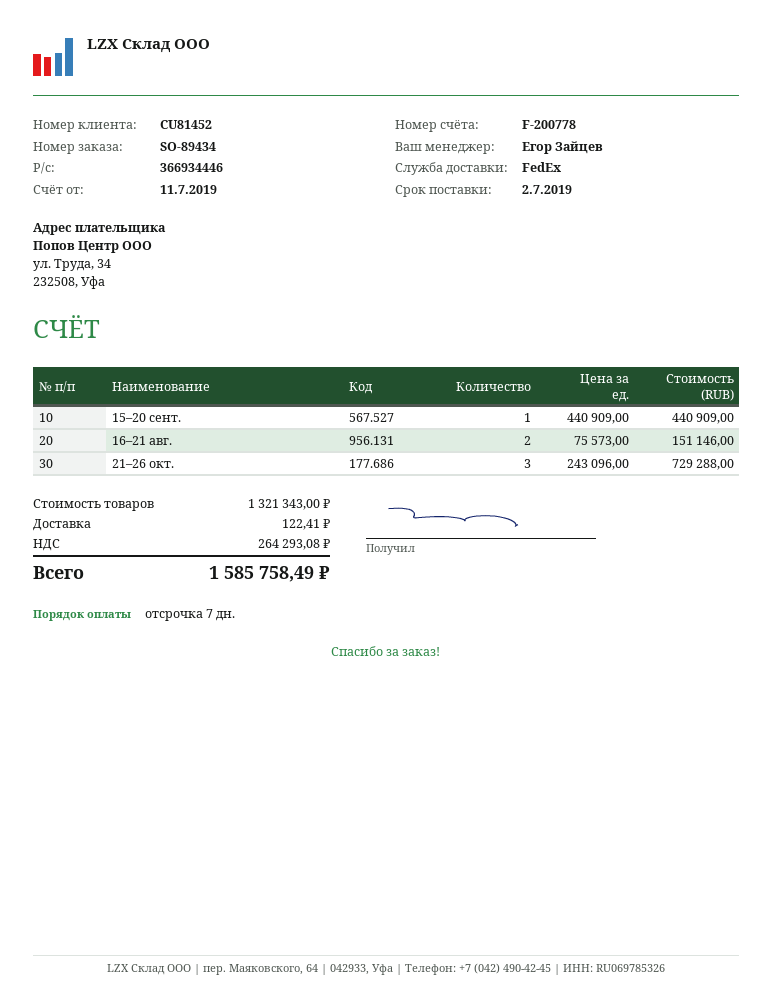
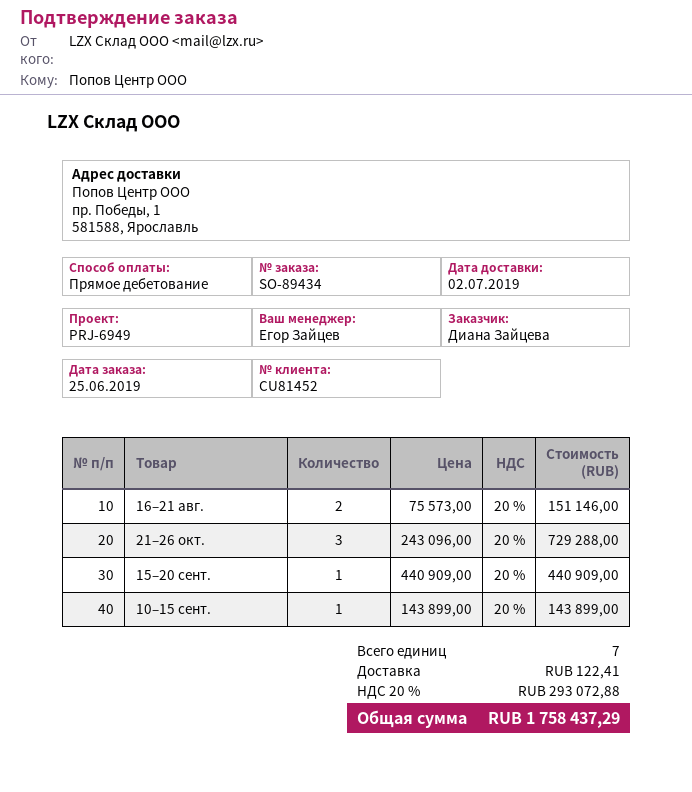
10–15 сент.: none -> 1 x 143899.00 = 143899.00
tax: 264293.08 -> 293072.88
total: 1585758.49 -> 1758437.29

